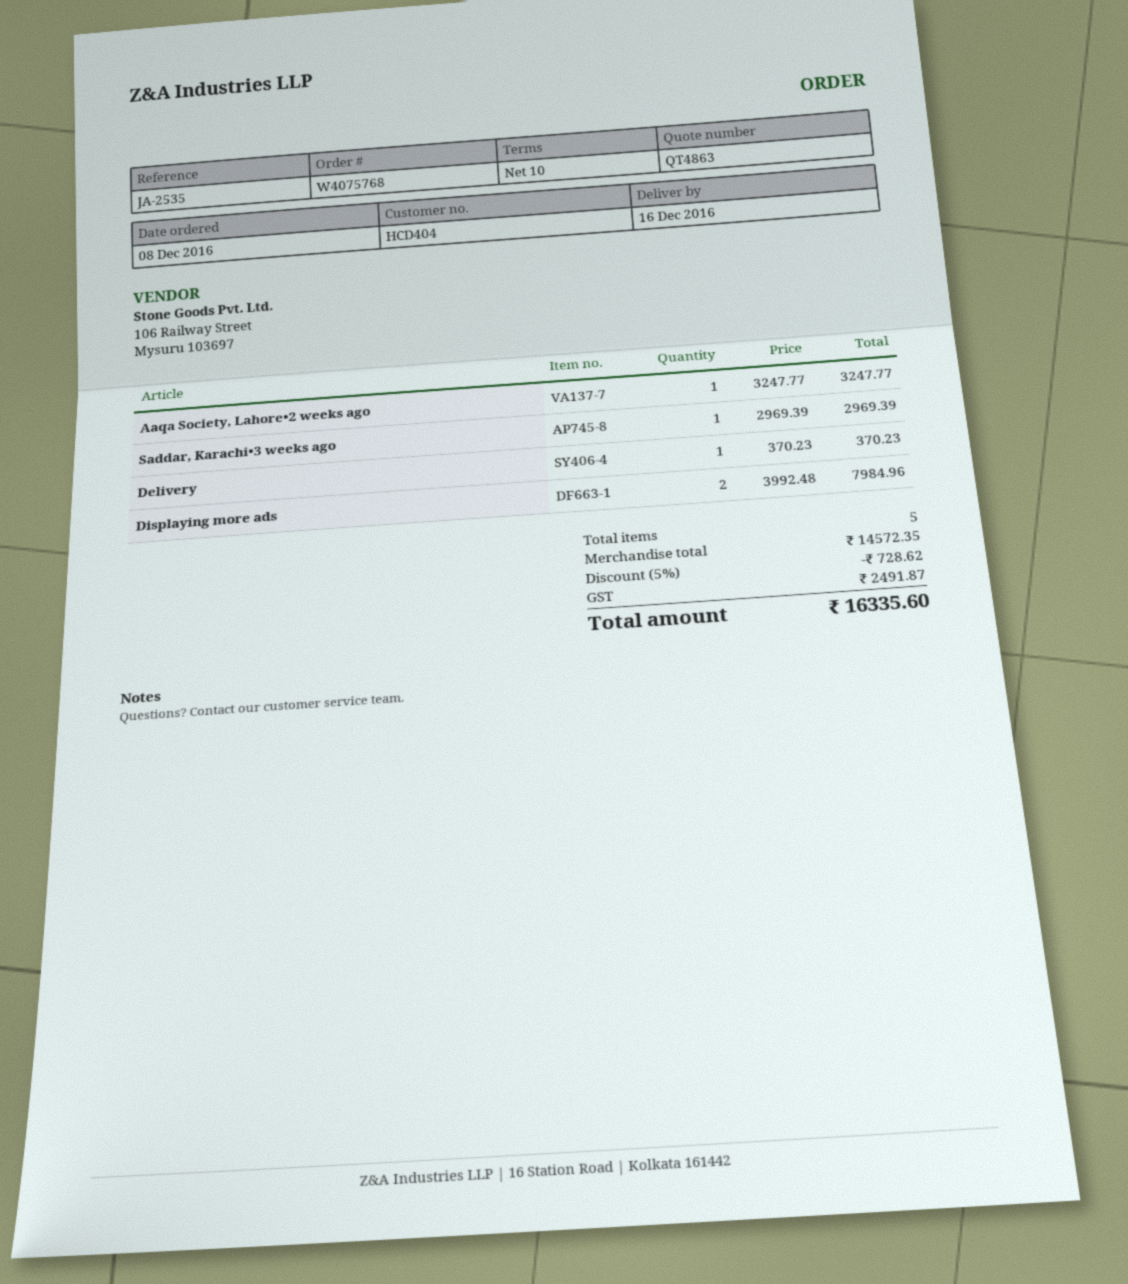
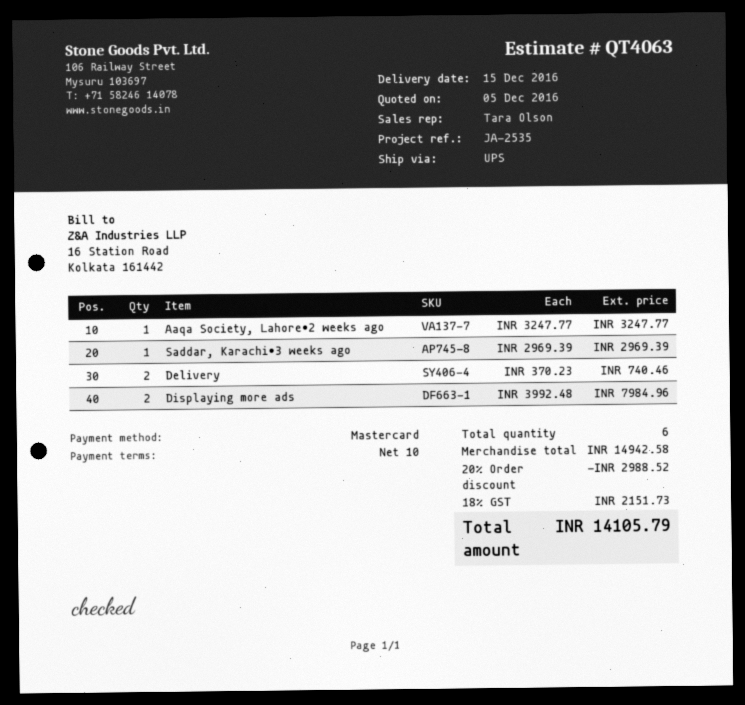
quote number: QT4863 -> QT4063
delivery date: 2016-12-16 -> 2016-12-15
Delivery: 1 x 370.23 = 370.23 -> 2 x 370.23 = 740.46
total quantity: 5 -> 6
subtotal: 14572.35 -> 14942.58
discount: 5% = 728.62 -> 20% = 2988.52
tax: 2491.87 -> 2151.73
total: 16335.60 -> 14105.79

